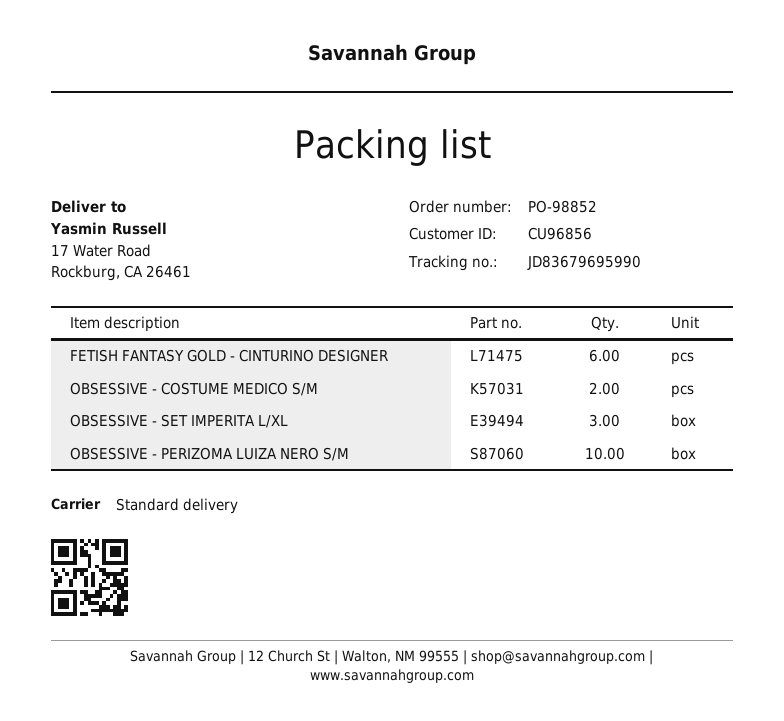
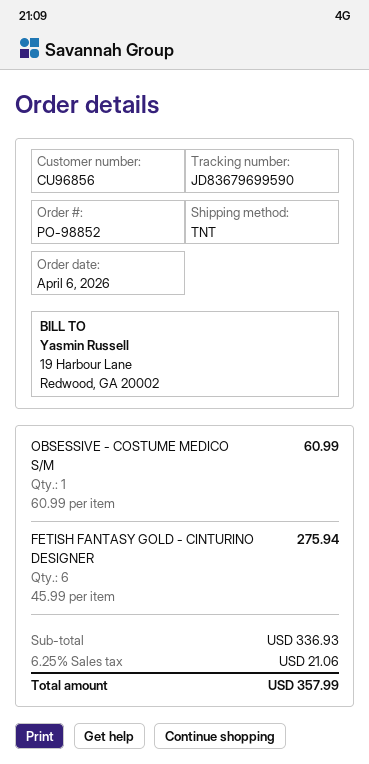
shipping method: standard -> TNT
tracking number: JD83679695990 -> JD83679699590
OBSESSIVE - COSTUME MEDICO S/M: 2 -> 1
OBSESSIVE - SET IMPERITA L/XL: 3 -> none
OBSESSIVE - PERIZOMA LUIZA NERO S/M: 10 -> none

